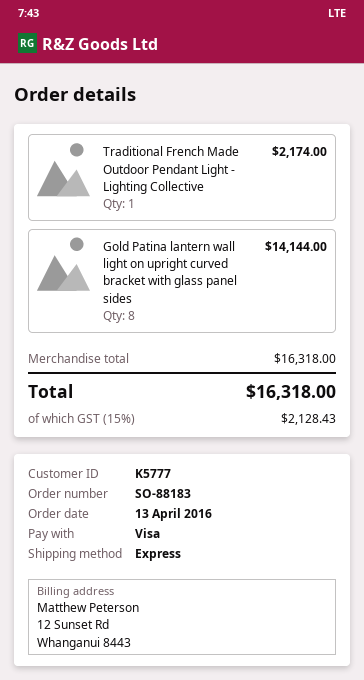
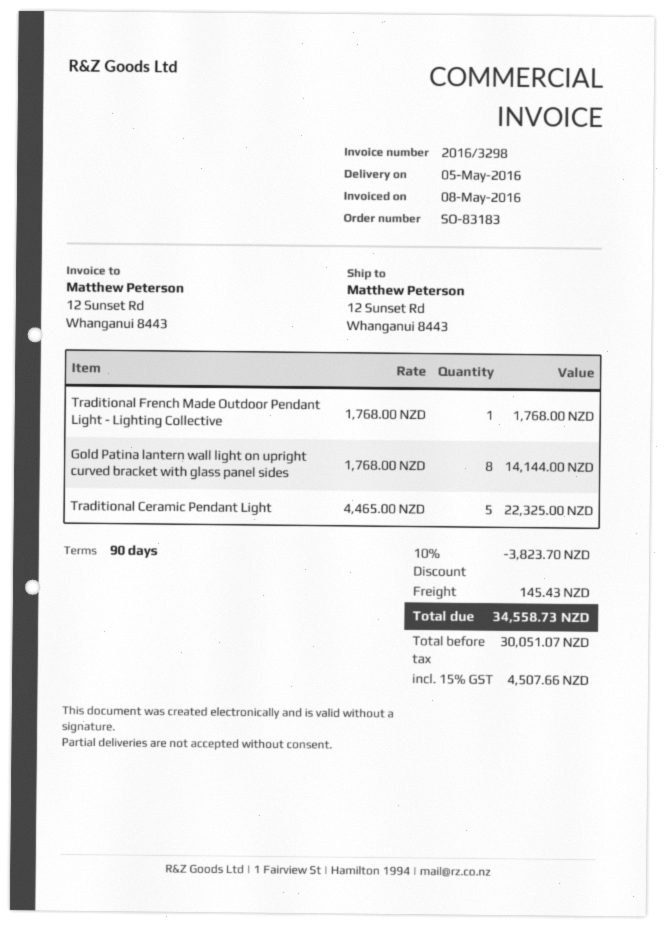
order number: SO-88183 -> SO-83183
Traditional French Made Outdoor Pendant Light - Lighting Collective: 1 for 2174.00 -> 1 for 1768.00
Traditional Ceramic Pendant Light: none -> 5 for 22325.00
discount: none -> 10% = 3823.70
shipping: none -> 145.43
tax: 15% = 2128.43 -> 15% = 4507.66
total: 16318.00 -> 34558.73

